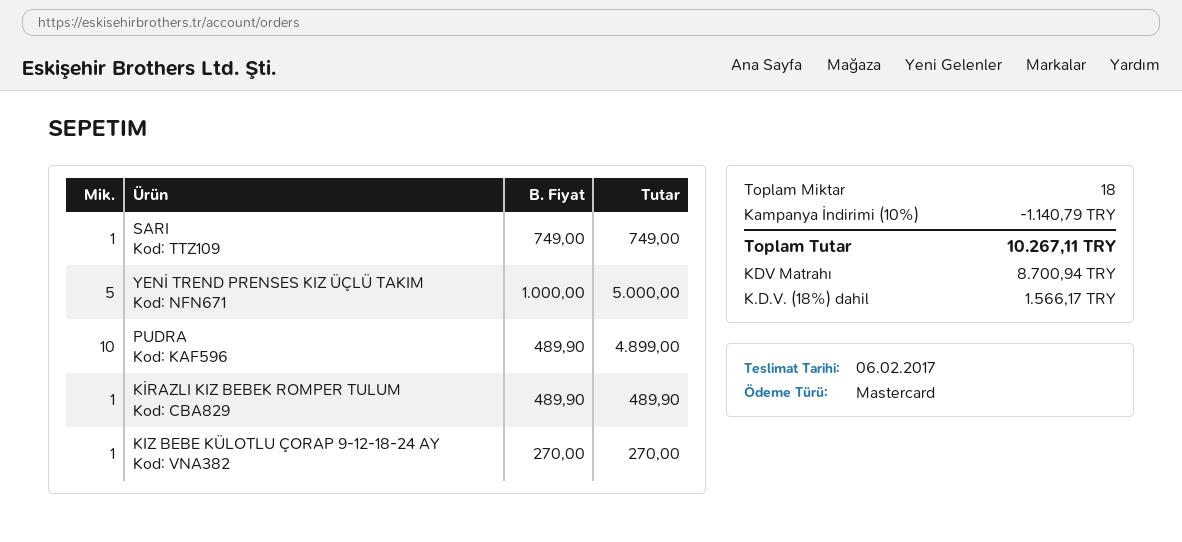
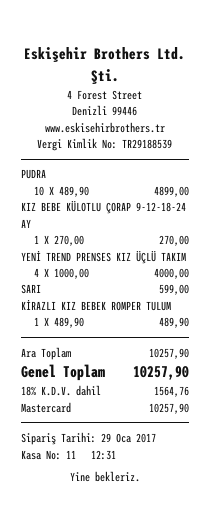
SARI: 1 x 749.00 = 749.00 -> 1 x 599.00 = 599.00
YENİ TREND PRENSES KIZ ÜÇLÜ TAKIM: 5 x 1000.00 = 5000.00 -> 4 x 1000.00 = 4000.00
discount: 10% = 1140.79 -> none
tax: 18% = 1566.17 -> 18% = 1564.76
total: 10267.11 -> 10257.90

